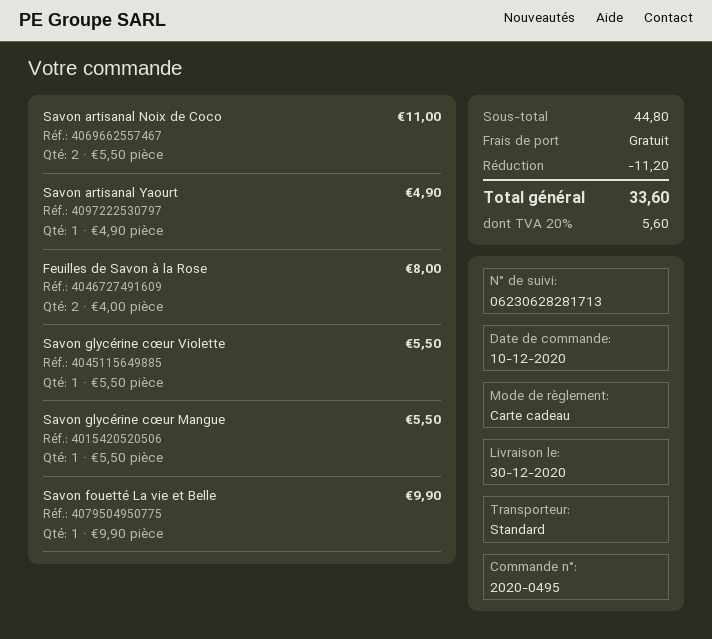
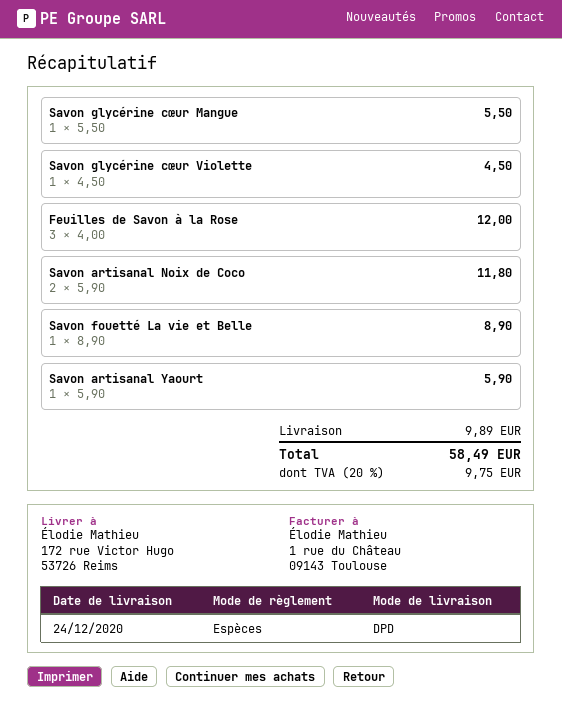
delivery date: 2020-12-30 -> 2020-12-24
payment method: gift card -> cash
shipping method: standard -> DPD
Savon artisanal Noix de Coco: 2 x 5.50 = 11.00 -> 2 x 5.90 = 11.80
Savon artisanal Yaourt: 1 x 4.90 = 4.90 -> 1 x 5.90 = 5.90
Feuilles de Savon à la Rose: 2 x 4.00 = 8.00 -> 3 x 4.00 = 12.00
Savon glycérine cœur Violette: 1 x 5.50 = 5.50 -> 1 x 4.50 = 4.50
Savon fouetté La vie et Belle: 1 x 9.90 = 9.90 -> 1 x 8.90 = 8.90
discount: 11.20 -> none
shipping: 0.00 -> 9.89
tax: 20% = 5.60 -> 20% = 9.75
total: 33.60 -> 58.49

